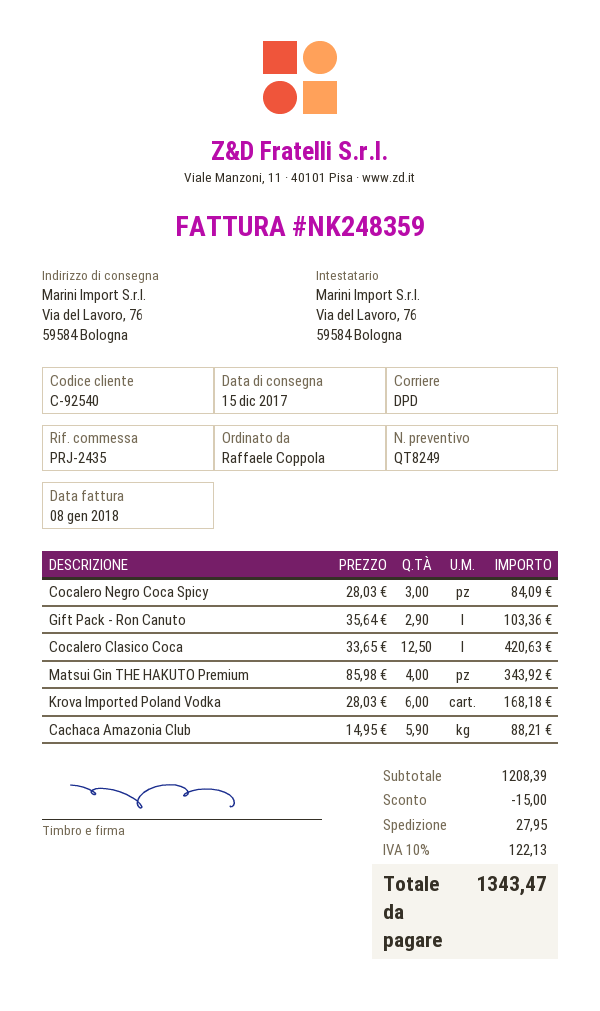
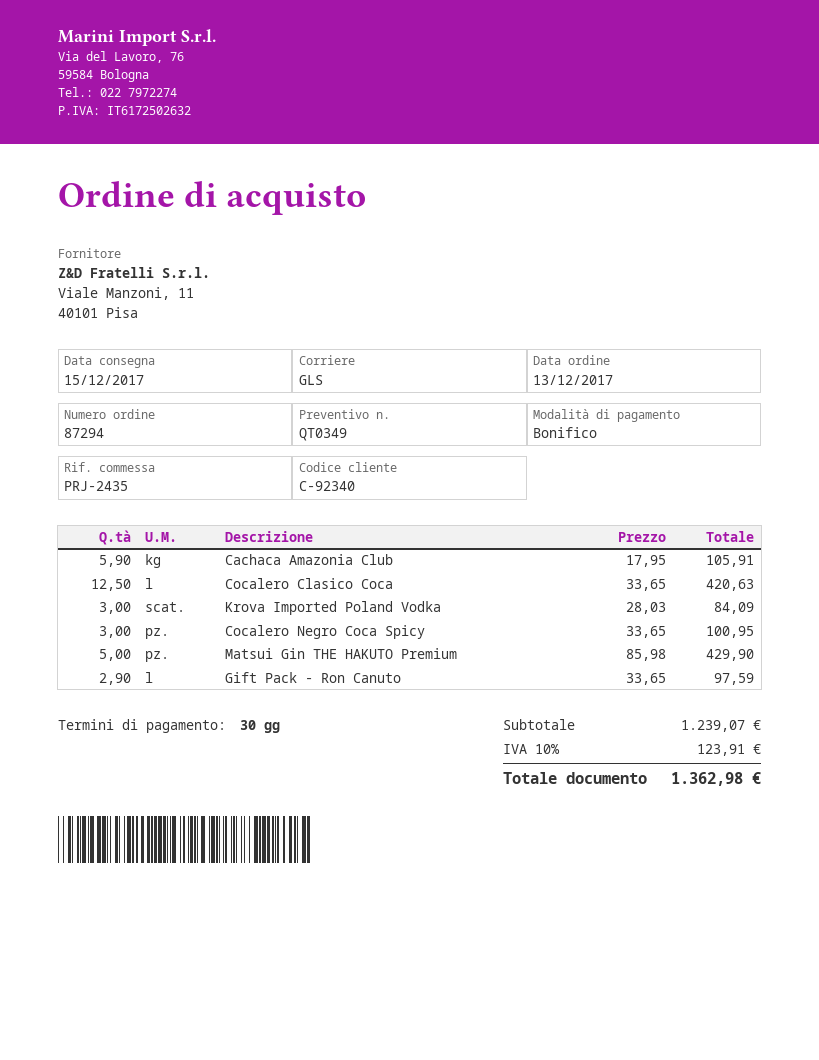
quote number: QT8249 -> QT0349
customer number: C-92540 -> C-92340
shipping method: DPD -> GLS
Cocalero Negro Coca Spicy: 3 x 28.03 = 84.09 -> 3 x 33.65 = 100.95
Gift Pack - Ron Canuto: 2.9 x 35.64 = 103.36 -> 2.9 x 33.65 = 97.59
Matsui Gin THE HAKUTO Premium: 4 x 85.98 = 343.92 -> 5 x 85.98 = 429.90
Krova Imported Poland Vodka: 6 x 28.03 = 168.18 -> 3 x 28.03 = 84.09
Cachaca Amazonia Club: 5.9 x 14.95 = 88.21 -> 5.9 x 17.95 = 105.91
subtotal: 1208.39 -> 1239.07
discount: 15.00 -> none
shipping: 27.95 -> none
tax: 10% = 122.13 -> 10% = 123.91
total: 1343.47 -> 1362.98

